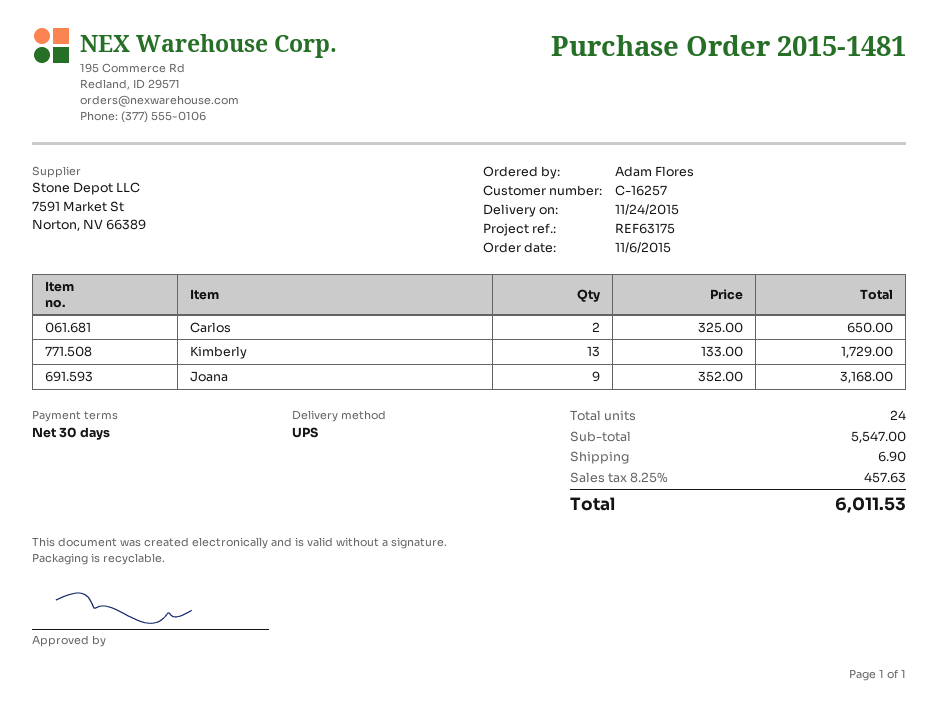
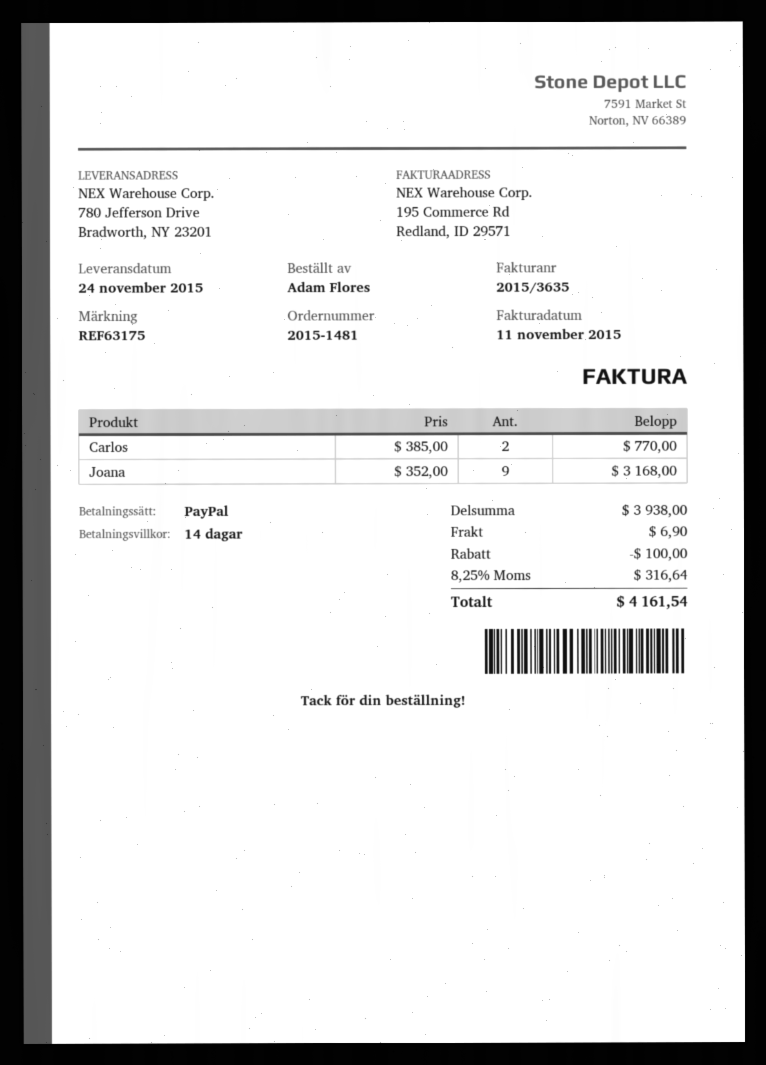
payment terms: 30 days -> 14 days
Carlos: 2 x 325.00 = 650.00 -> 2 x 385.00 = 770.00
Kimberly: 13 x 133.00 = 1729.00 -> none
subtotal: 5547.00 -> 3938.00
discount: none -> 100.00
tax: 8.25% = 457.63 -> 8.25% = 316.64
total: 6011.53 -> 4161.54

